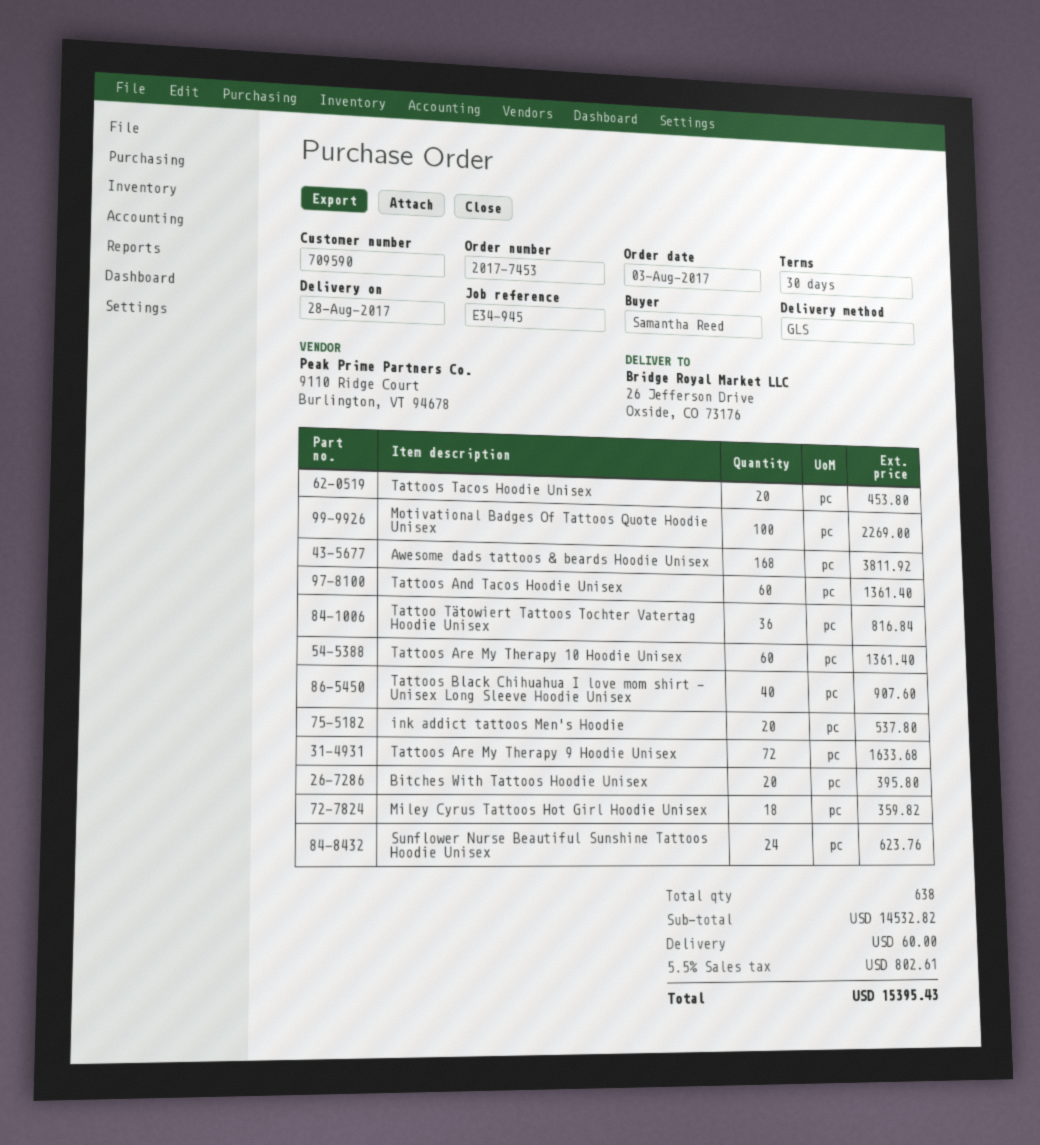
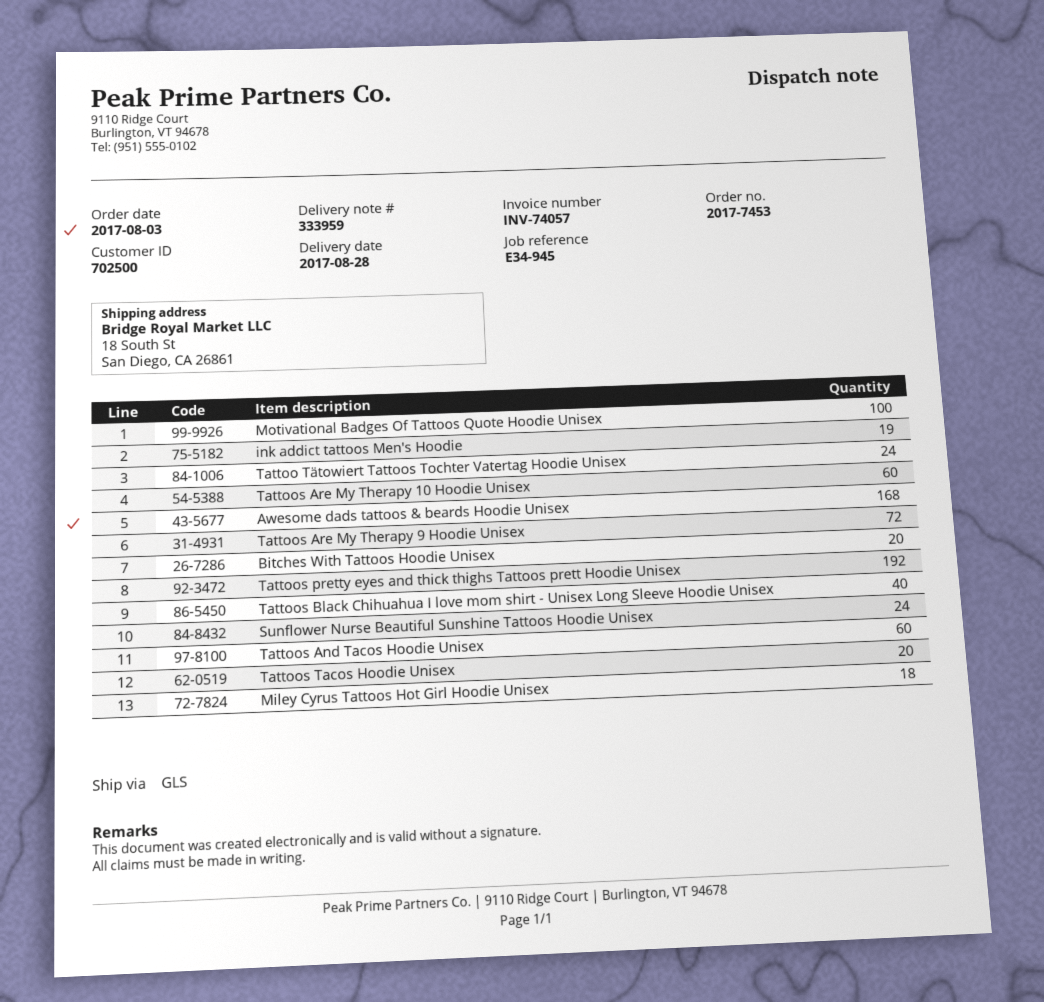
customer number: 709590 -> 702500
ship to: 26 Jefferson Drive, Oxside, CO 73176 -> 18 South St, San Diego, CA 26861
Tattoo Tätowiert Tattoos Tochter Vatertag Hoodie Unisex: 36 -> 24
ink addict tattoos Men's Hoodie: 20 -> 19
Tattoos pretty eyes and thick thighs Tattoos prett Hoodie Unisex: none -> 192

